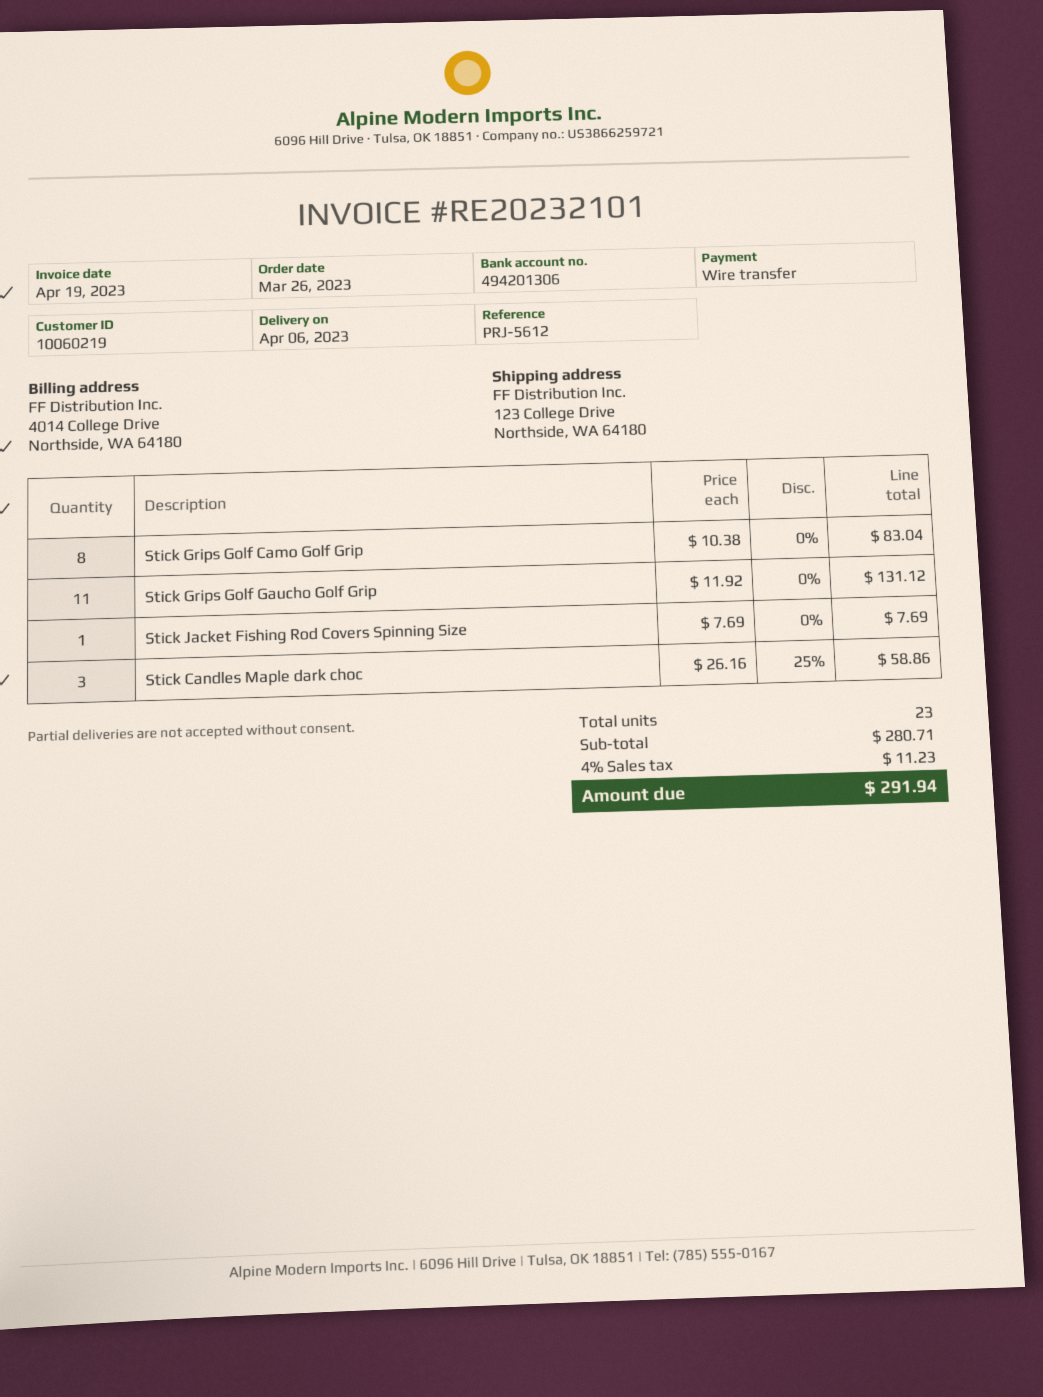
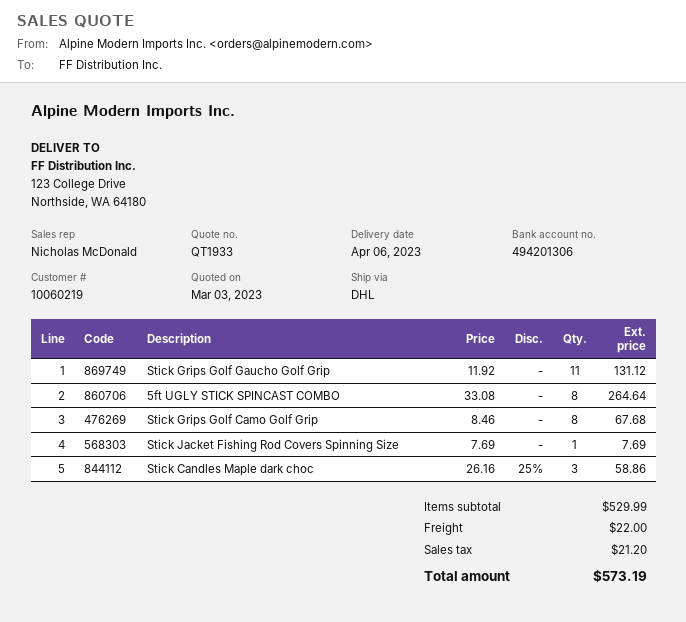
Stick Grips Golf Camo Golf Grip: 8 x 10.38 = 83.04 -> 8 x 8.46 = 67.68
5ft UGLY STICK SPINCAST COMBO: none -> 8 x 33.08 = 264.64
subtotal: 280.71 -> 529.99
shipping: none -> 22.00
tax: 11.23 -> 21.20
total: 291.94 -> 573.19

